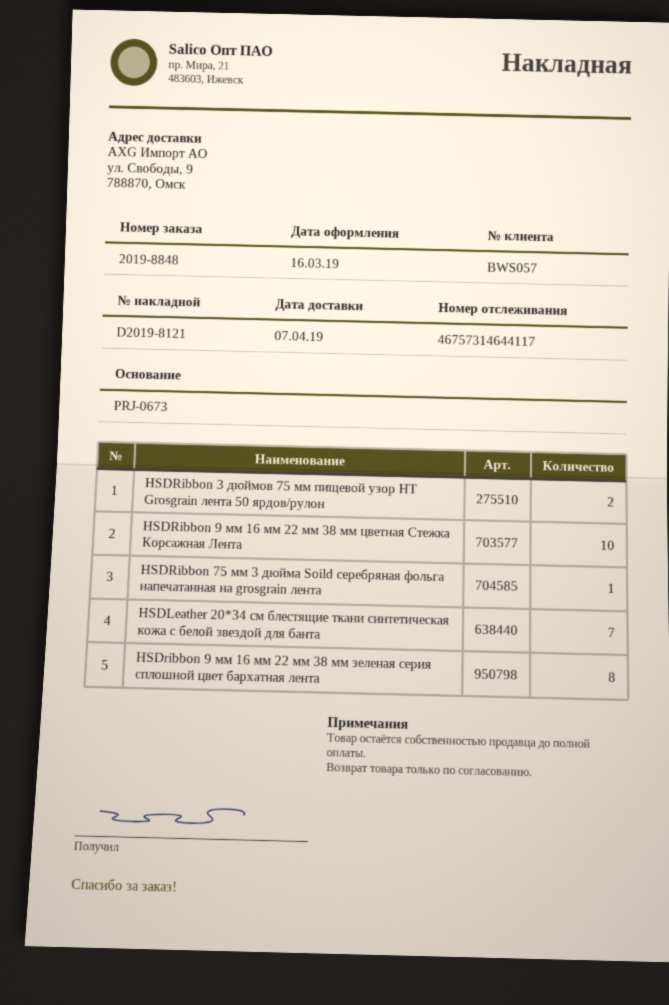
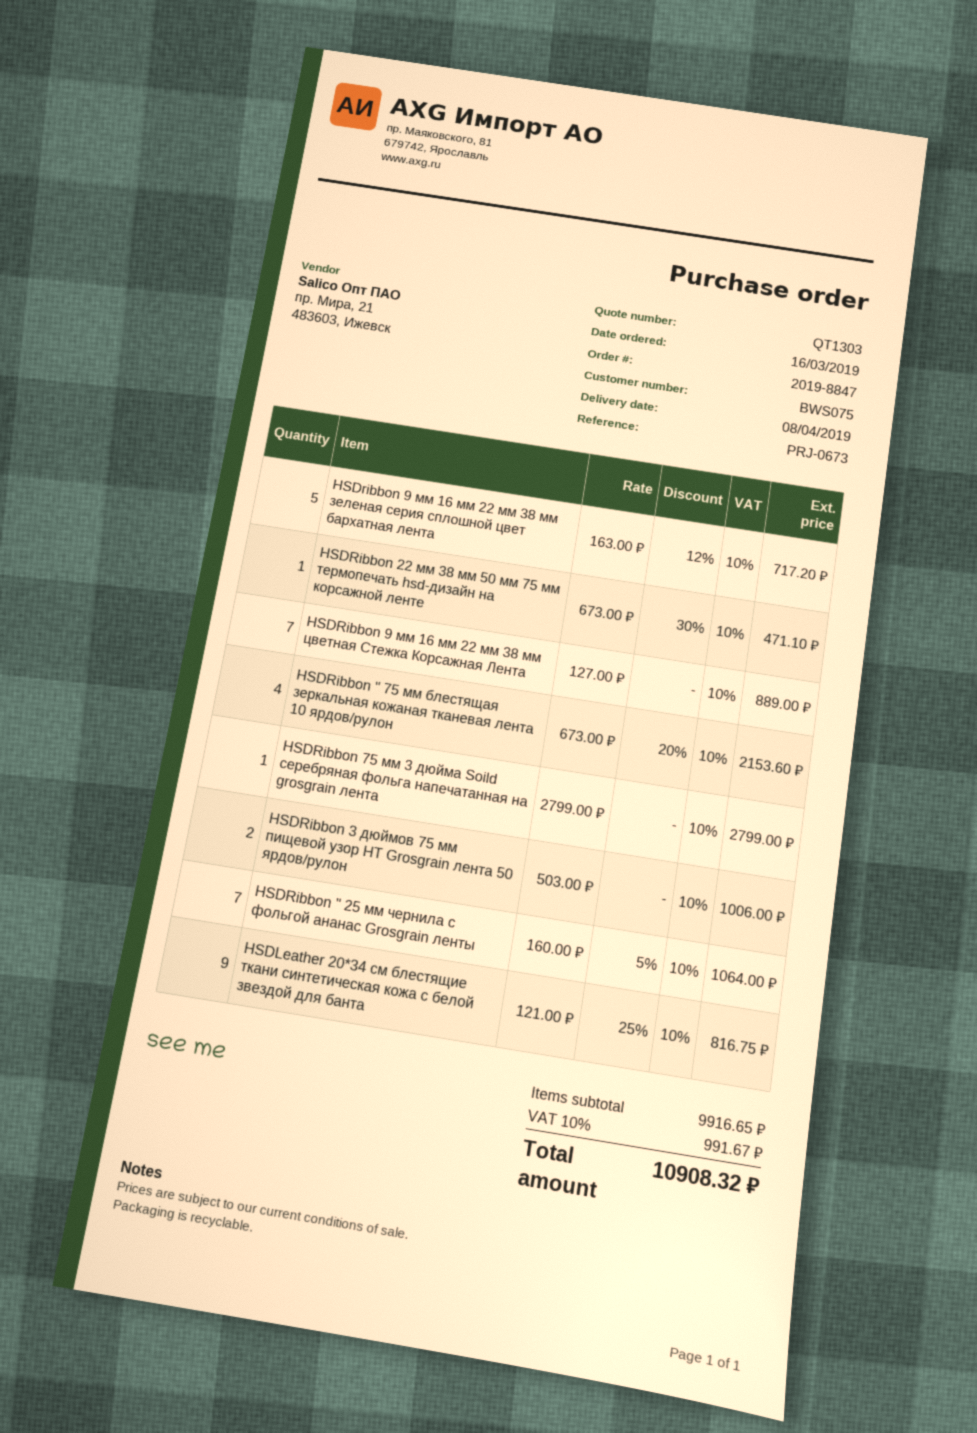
order number: 2019-8848 -> 2019-8847
delivery date: 2019-04-07 -> 2019-04-08
customer number: BWS057 -> BWS075
HSDRibbon 9 мм 16 мм 22 мм 38 мм цветная Стежка Корсажная Лента: 10 -> 7
HSDLeather 20*34 см блестящие ткани синтетическая кожа с белой звездой для банта: 7 -> 9
HSDribbon 9 мм 16 мм 22 мм 38 мм зеленая серия сплошной цвет бархатная лента: 8 -> 5
HSDRibbon 22 мм 38 мм 50 мм 75 мм термопечать hsd-дизайн на корсажной ленте: none -> 1
HSDRibbon " 75 мм блестящая зеркальная кожаная тканевая лента 10 ярдов/рулон: none -> 4
HSDRibbon " 25 мм чернила с фольгой ананас Grosgrain ленты: none -> 7

